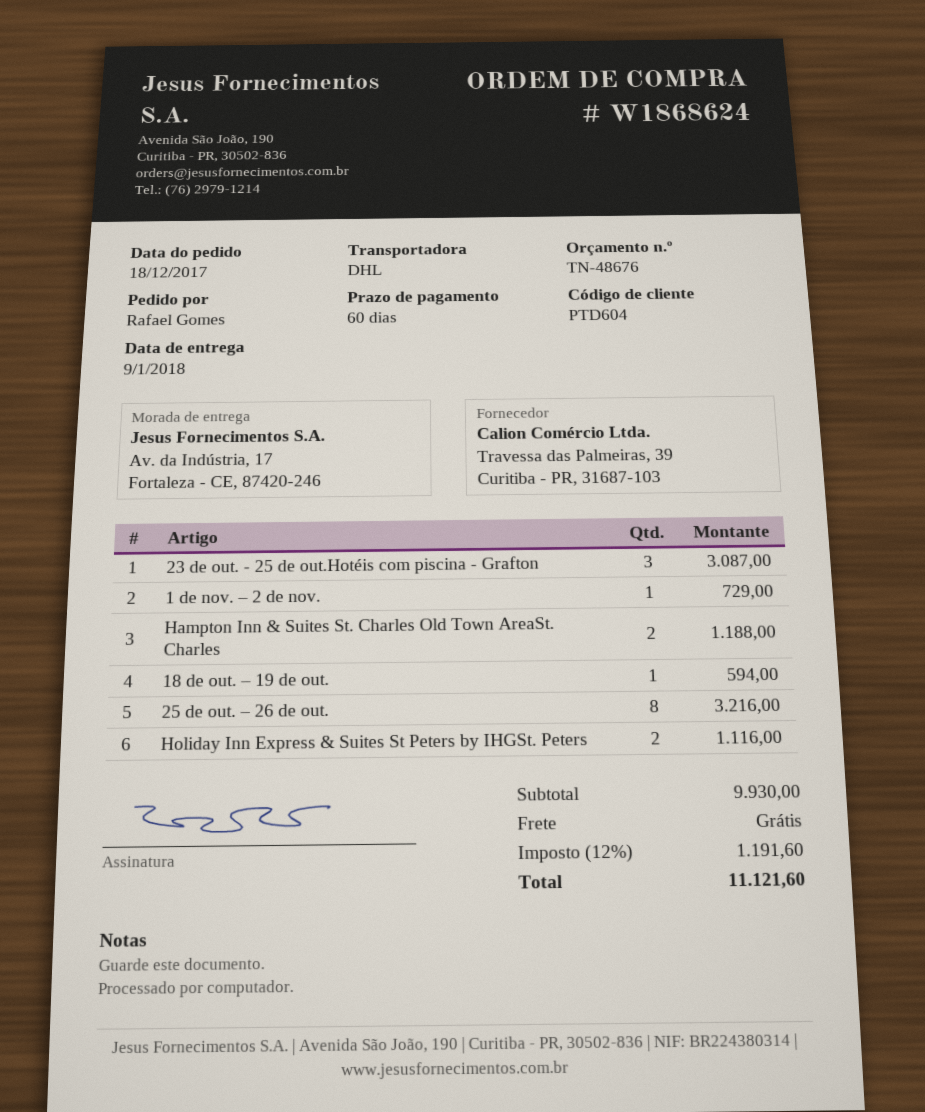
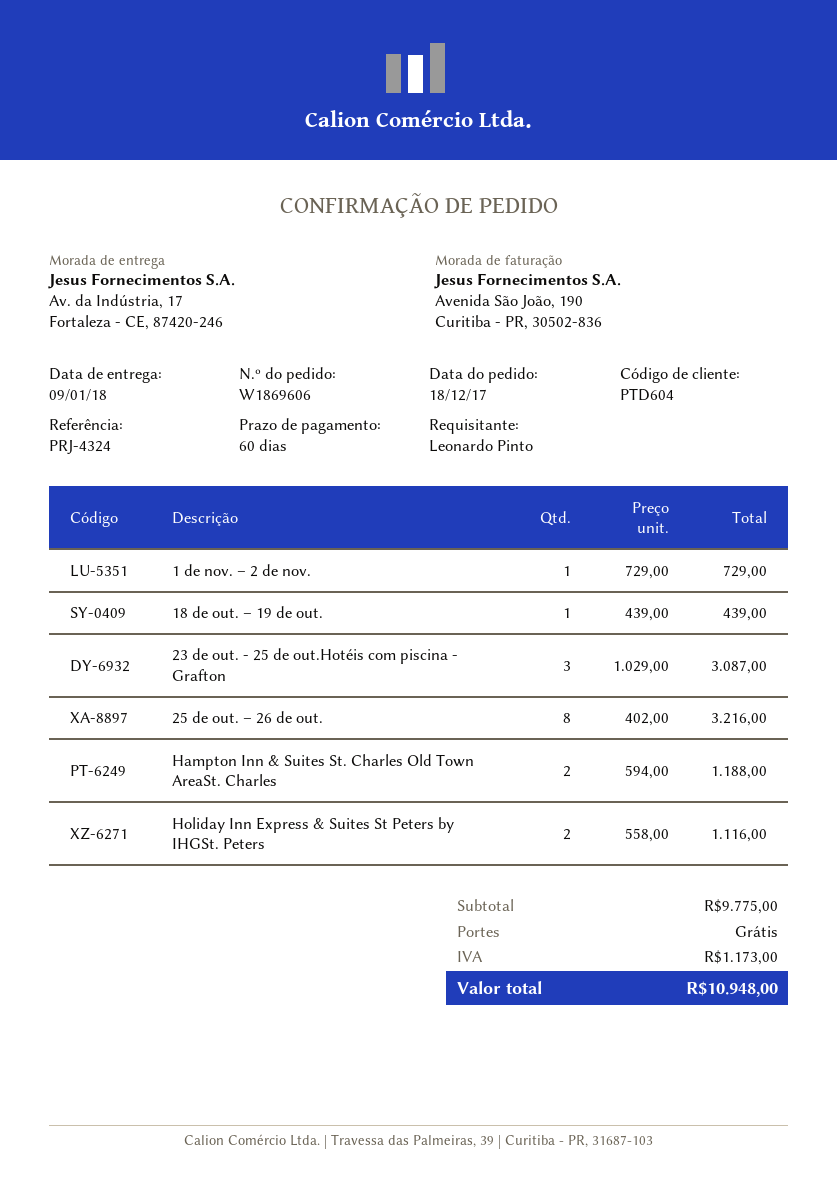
order number: W1868624 -> W1869606
ordered by: Rafael Gomes -> Leonardo Pinto
18 de out. – 19 de out.: 1 for 594.00 -> 1 for 439.00
subtotal: 9930.00 -> 9775.00
tax: 1191.60 -> 1173.00
total: 11121.60 -> 10948.00

